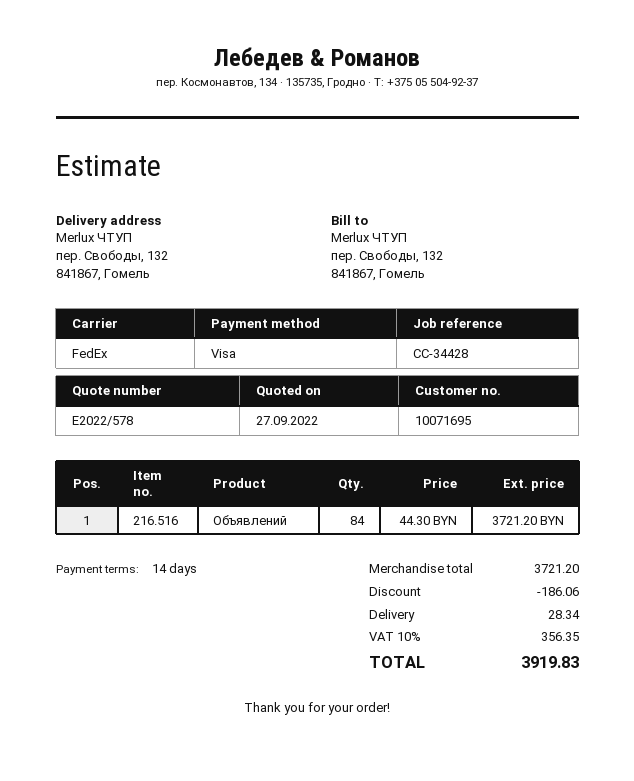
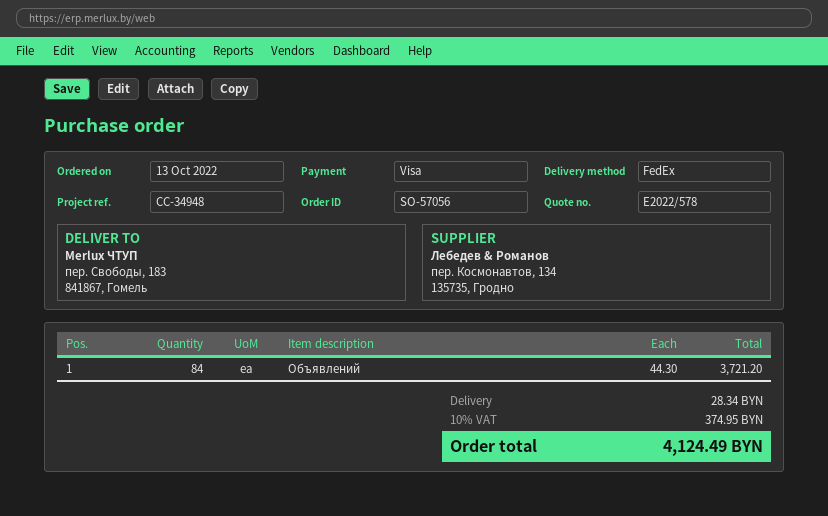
reference: CC-34428 -> CC-34948
ship to: пер. Свободы, 132, 841867, Гомель -> пер. Свободы, 183, 841867, Гомель
discount: 186.06 -> none
tax: 10% = 356.35 -> 10% = 374.95
total: 3919.83 -> 4124.49

